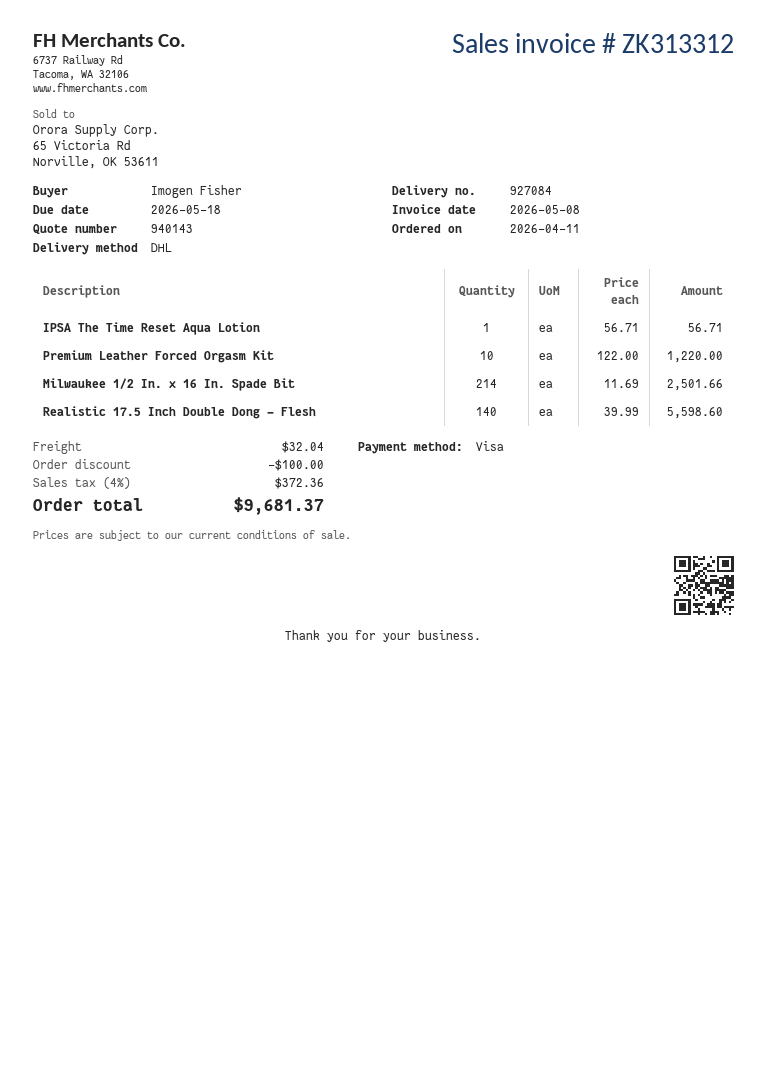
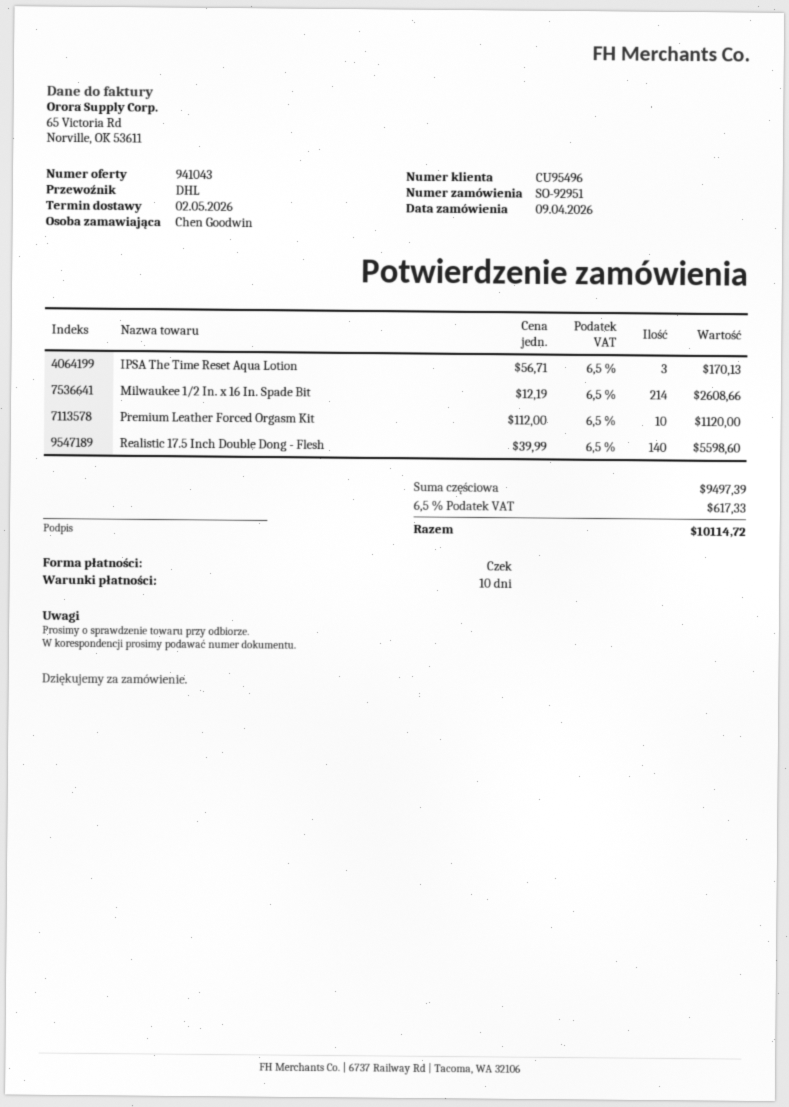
quote number: 940143 -> 941043
order date: 2026-04-11 -> 2026-04-09
ordered by: Imogen Fisher -> Chen Goodwin
payment method: Visa -> cheque
IPSA The Time Reset Aqua Lotion: 1 x 56.71 = 56.71 -> 3 x 56.71 = 170.13
Premium Leather Forced Orgasm Kit: 10 x 122.00 = 1220.00 -> 10 x 112.00 = 1120.00
Milwaukee 1/2 In. x 16 In. Spade Bit: 214 x 11.69 = 2501.66 -> 214 x 12.19 = 2608.66
discount: 100.00 -> none
shipping: 32.04 -> none
tax: 4% = 372.36 -> 6.5% = 617.33
total: 9681.37 -> 10114.72

